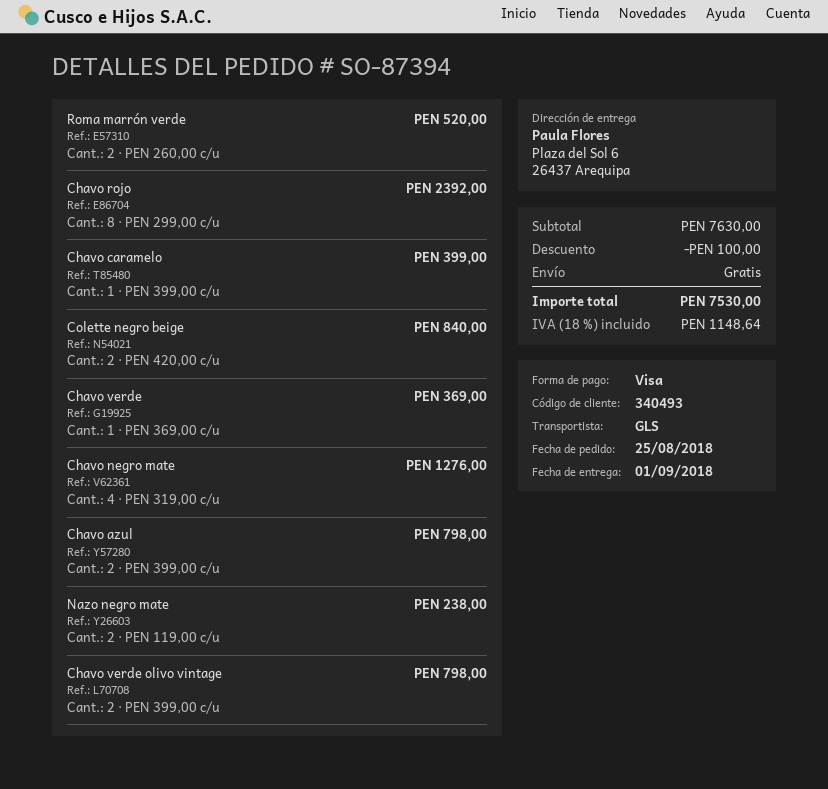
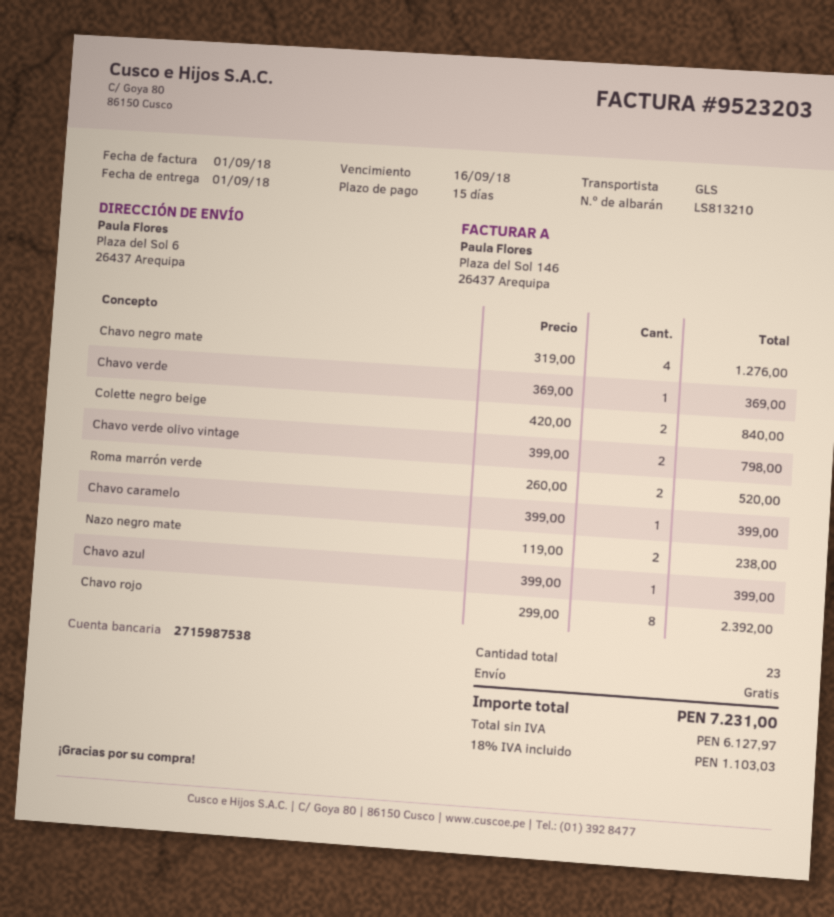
Chavo azul: 2 x 399.00 = 798.00 -> 1 x 399.00 = 399.00
discount: 100.00 -> none
tax: 18% = 1148.64 -> 18% = 1103.03
total: 7530.00 -> 7231.00

